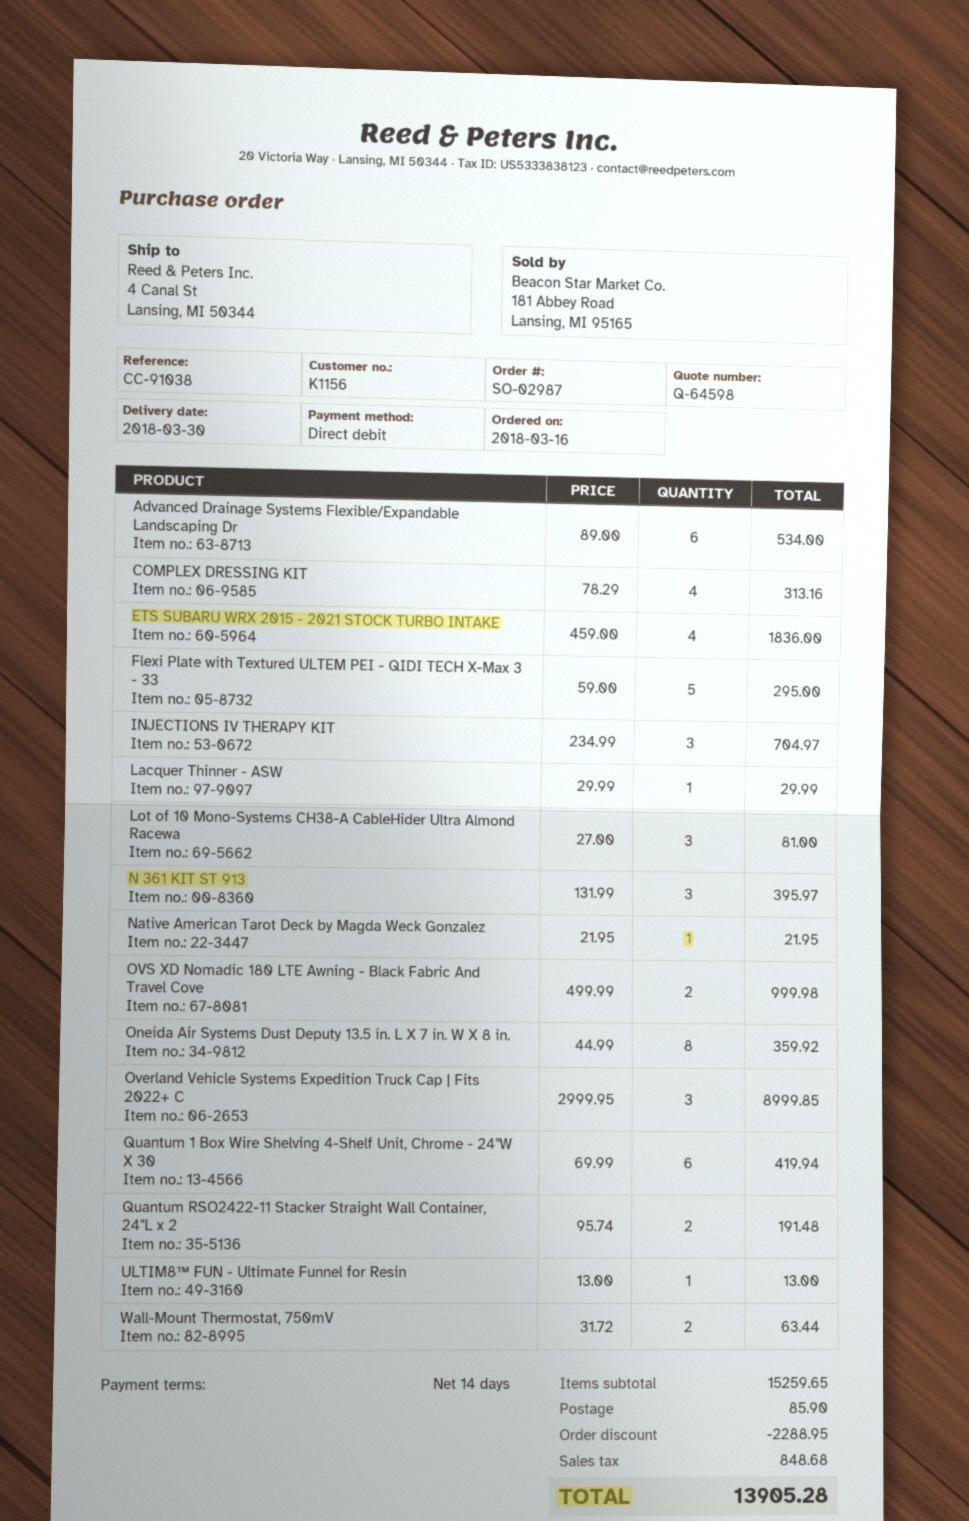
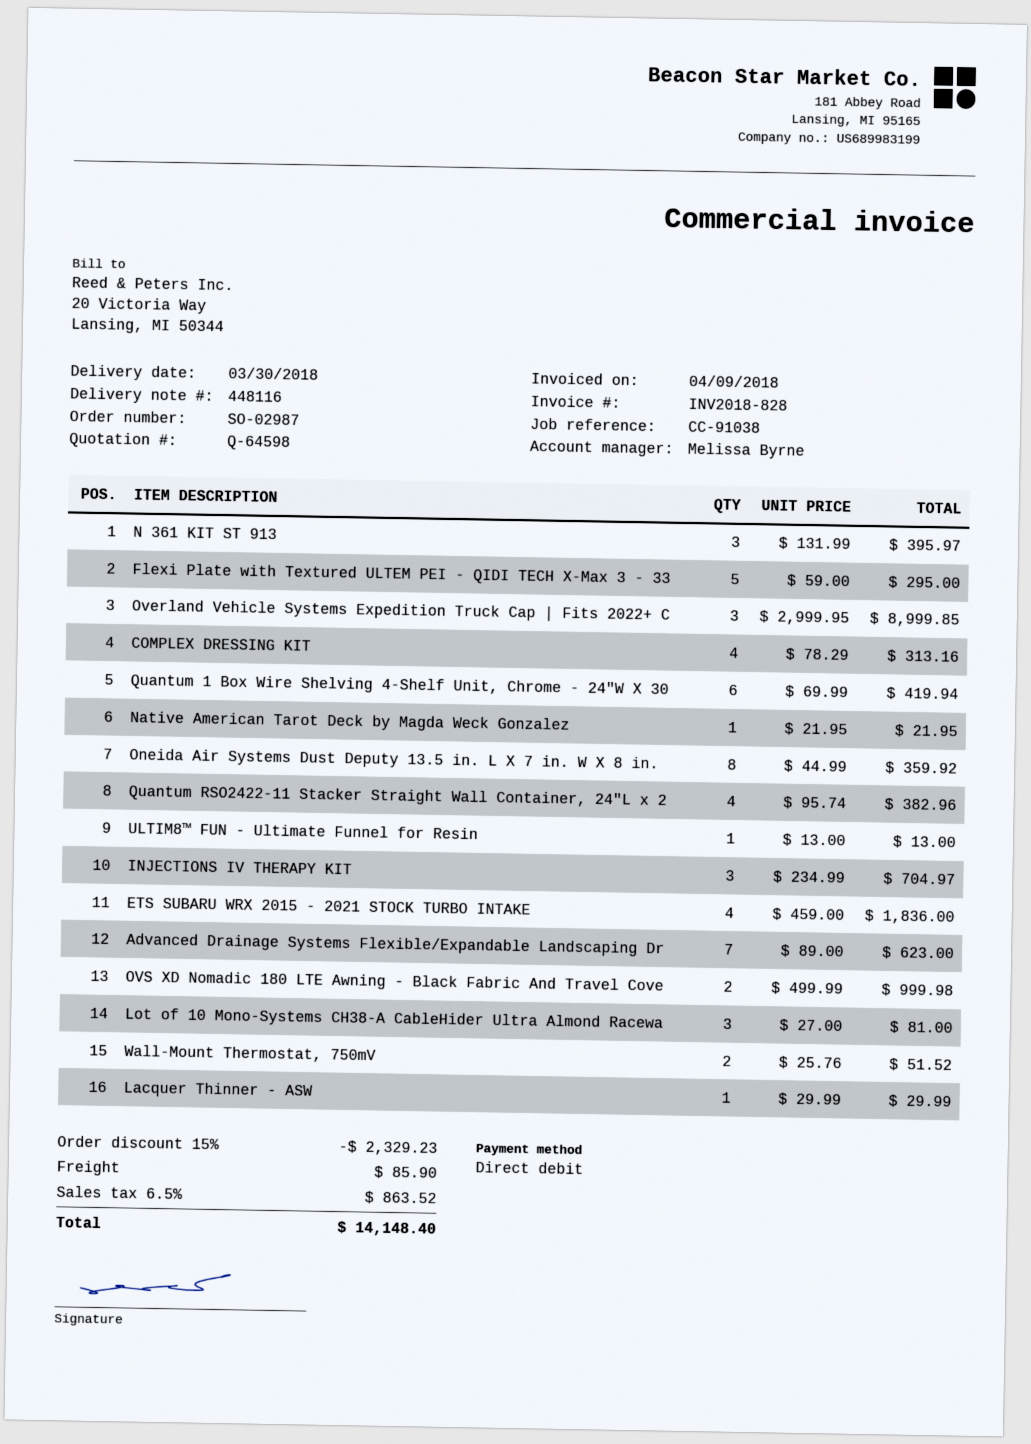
Advanced Drainage Systems Flexible/Expandable Landscaping Dr: 6 x 89.00 = 534.00 -> 7 x 89.00 = 623.00
Quantum RSO2422-11 Stacker Straight Wall Container, 24"L x 2: 2 x 95.74 = 191.48 -> 4 x 95.74 = 382.96
Wall-Mount Thermostat, 750mV: 2 x 31.72 = 63.44 -> 2 x 25.76 = 51.52
discount: 2288.95 -> 2329.23
tax: 848.68 -> 863.52
total: 13905.28 -> 14148.40

